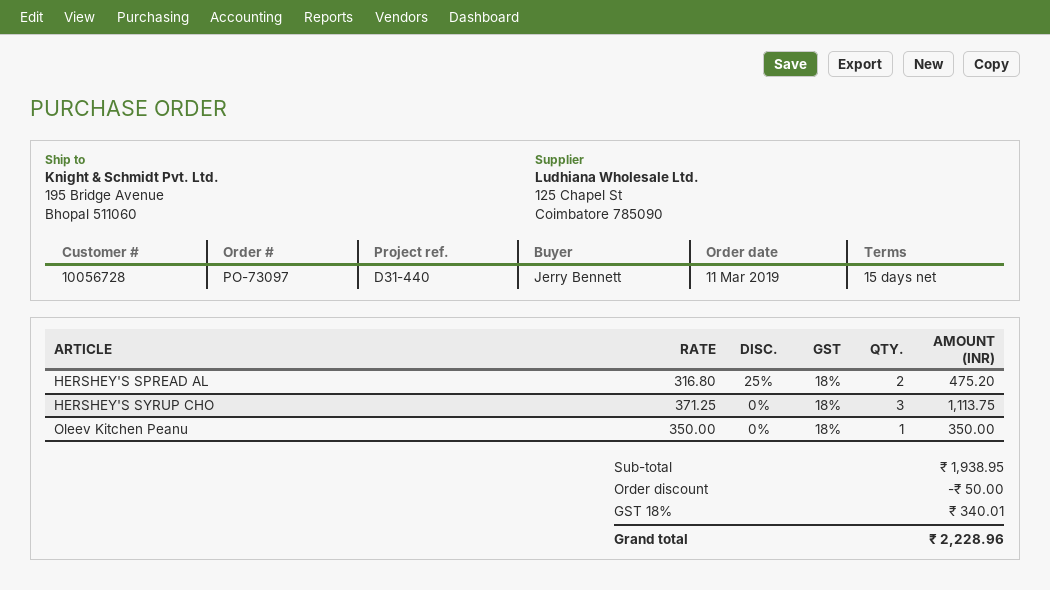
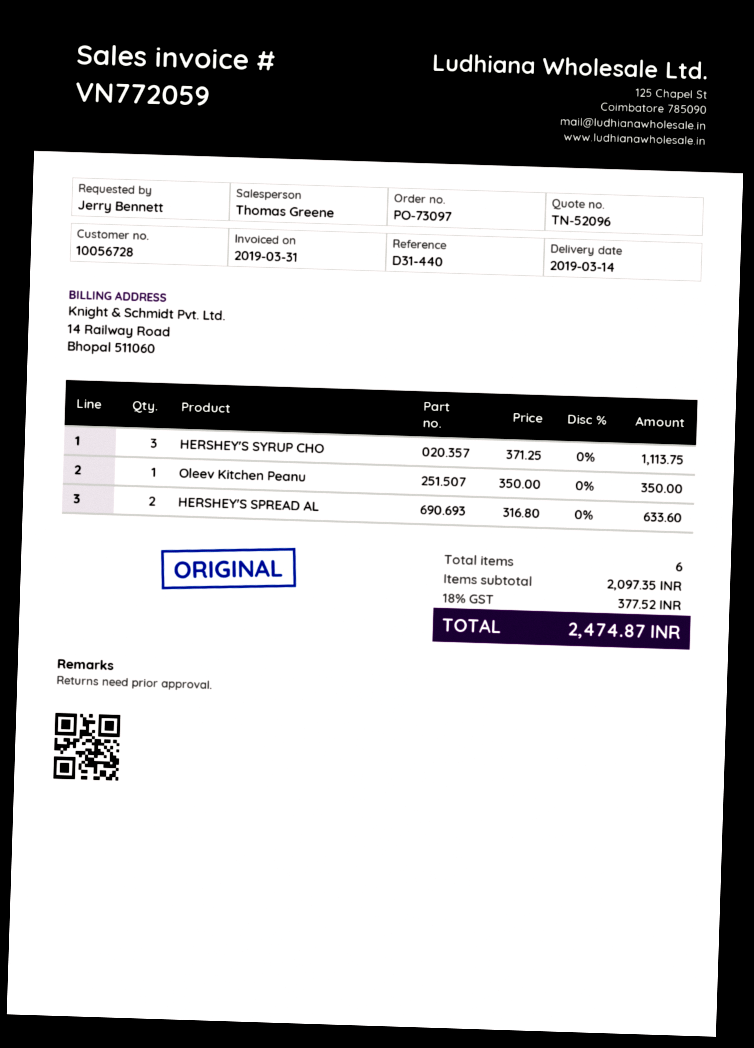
HERSHEY'S SPREAD AL: 2 x 316.80 - 25% = 475.20 -> 2 x 316.80 = 633.60
subtotal: 1938.95 -> 2097.35
discount: 50.00 -> none
tax: 18% = 340.01 -> 18% = 377.52
total: 2228.96 -> 2474.87

